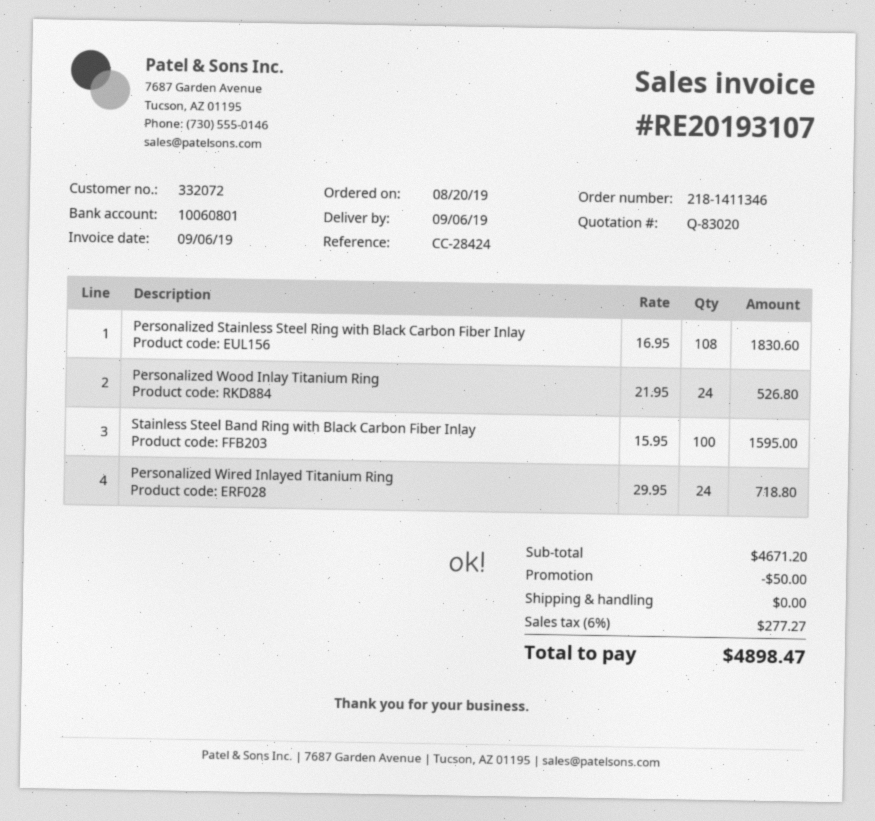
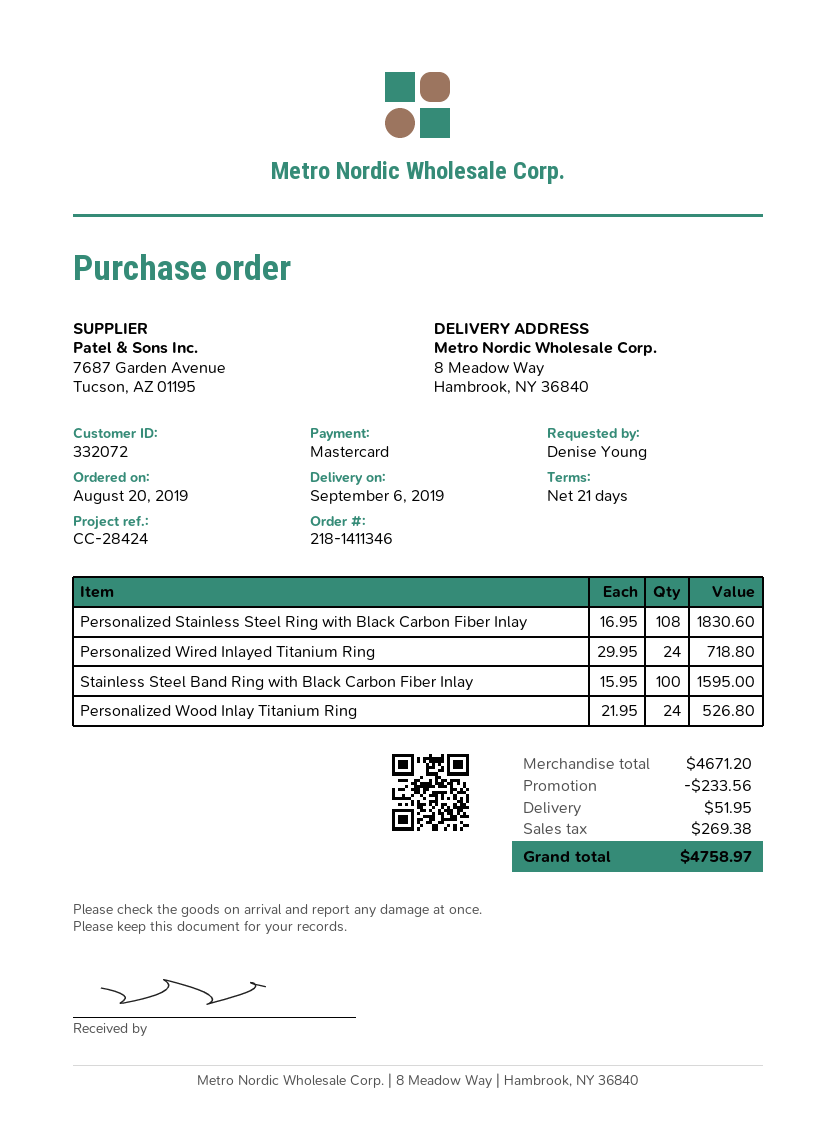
discount: 50.00 -> 233.56
shipping: 0.00 -> 51.95
tax: 277.27 -> 269.38
total: 4898.47 -> 4758.97

